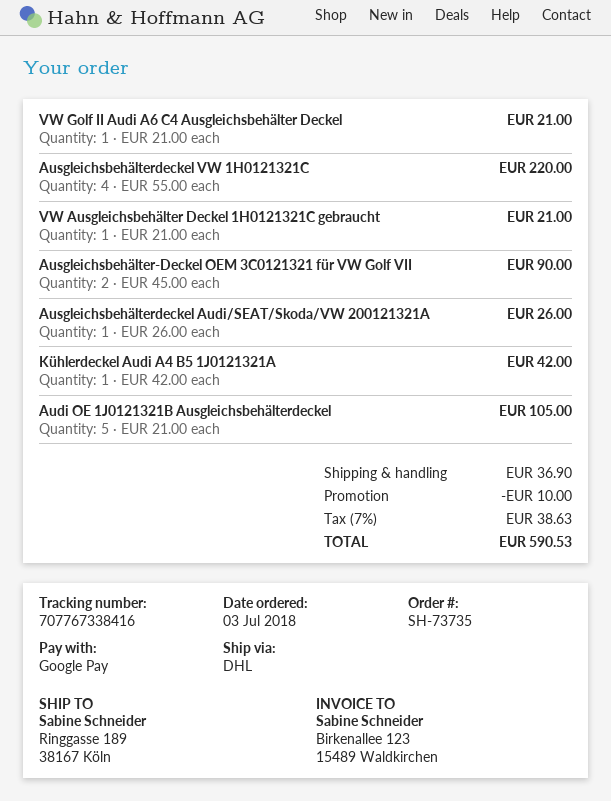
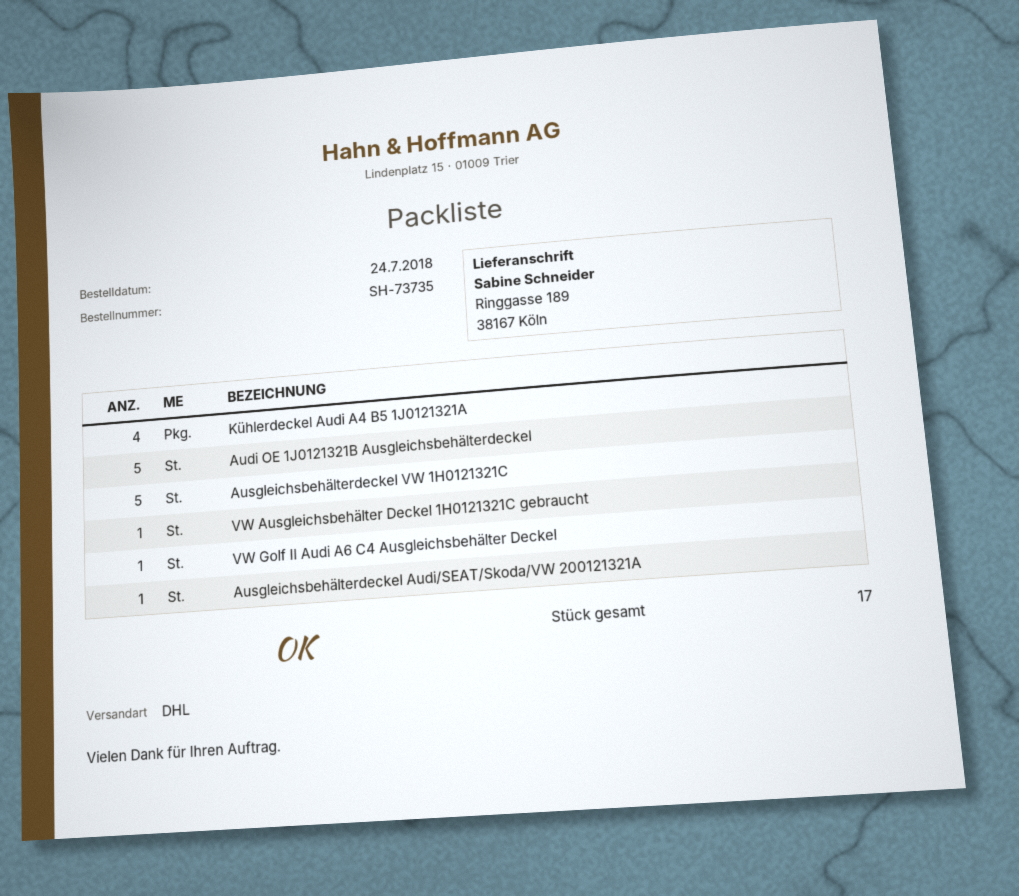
order date: 2018-07-03 -> 2018-07-24
Ausgleichsbehälterdeckel VW 1H0121321C: 4 -> 5
Ausgleichsbehälter-Deckel OEM 3C0121321 für VW Golf VII: 2 -> none
Kühlerdeckel Audi A4 B5 1J0121321A: 1 -> 4

